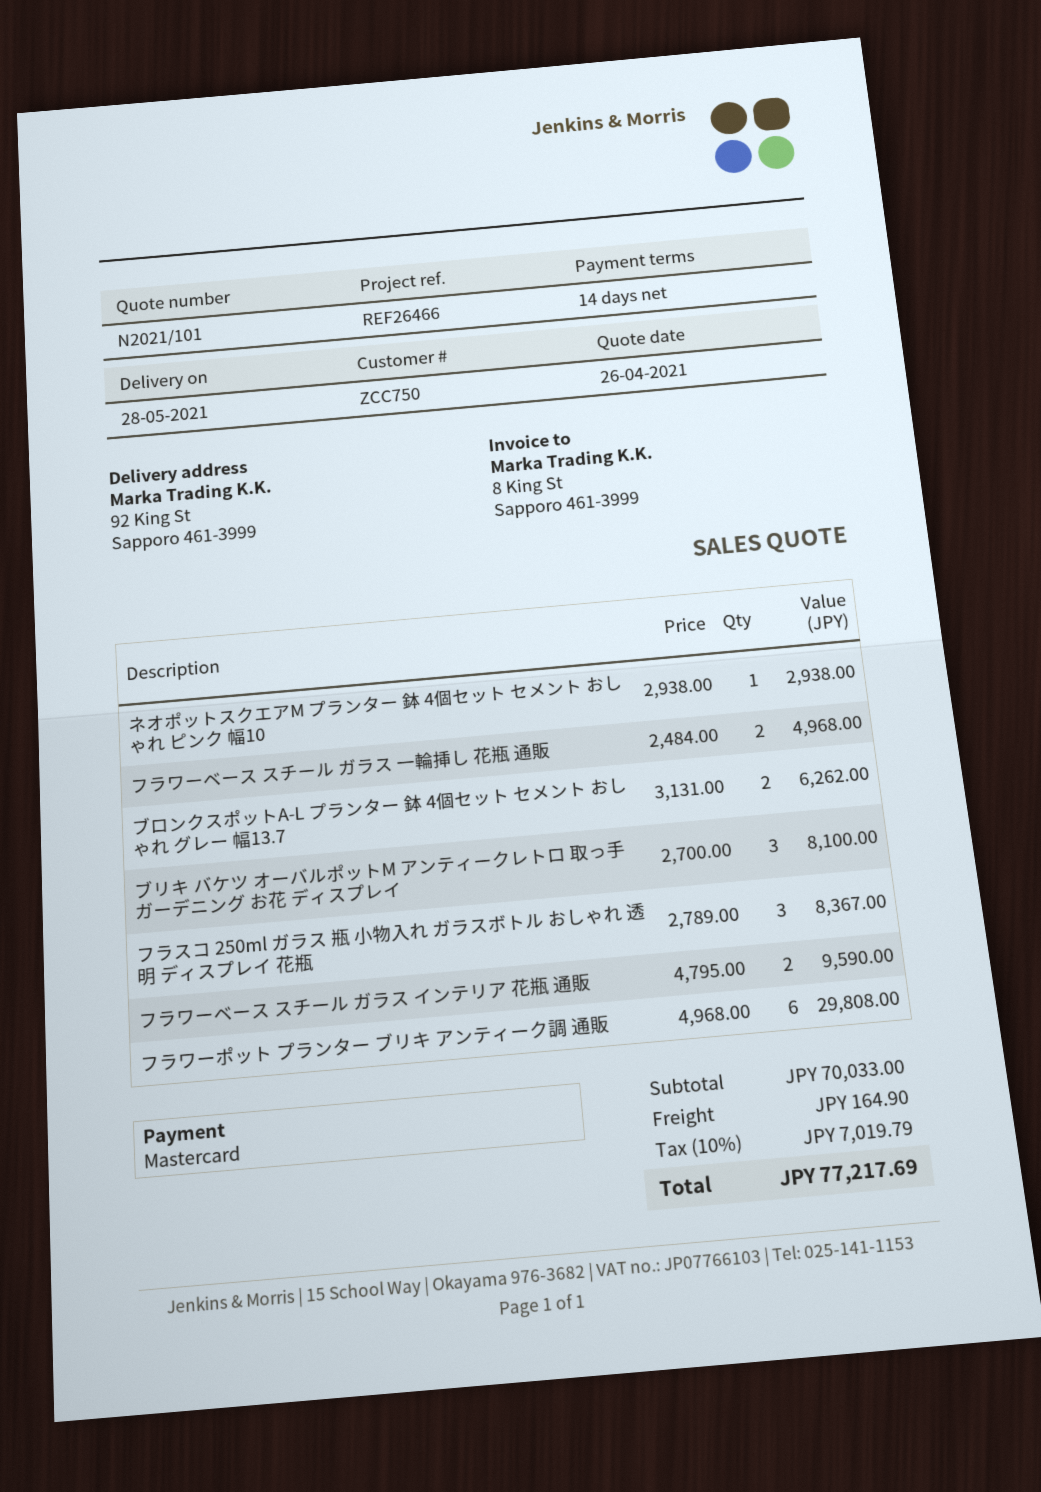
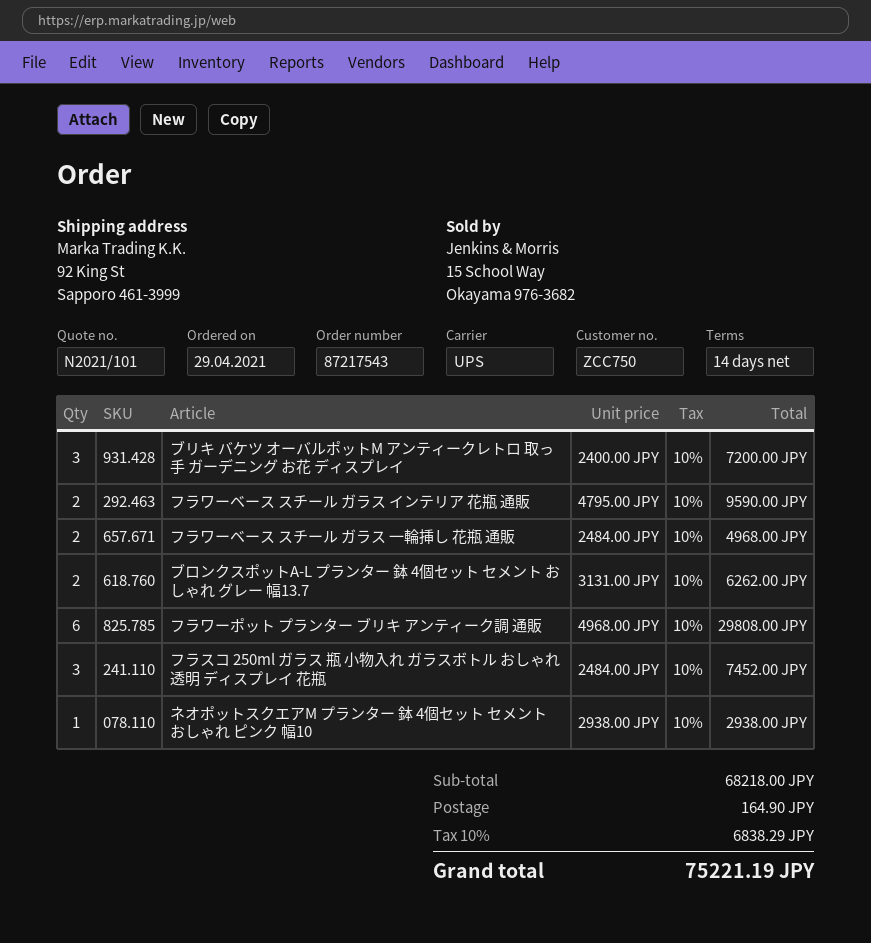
ブリキ バケツ オーバルポットM アンティークレトロ 取っ手 ガーデニング お花 ディスプレイ: 3 x 2700.00 = 8100.00 -> 3 x 2400.00 = 7200.00
フラスコ 250ml ガラス 瓶 小物入れ ガラスボトル おしゃれ 透明 ディスプレイ 花瓶: 3 x 2789.00 = 8367.00 -> 3 x 2484.00 = 7452.00
subtotal: 70033.00 -> 68218.00
tax: 10% = 7019.79 -> 10% = 6838.29
total: 77217.69 -> 75221.19

